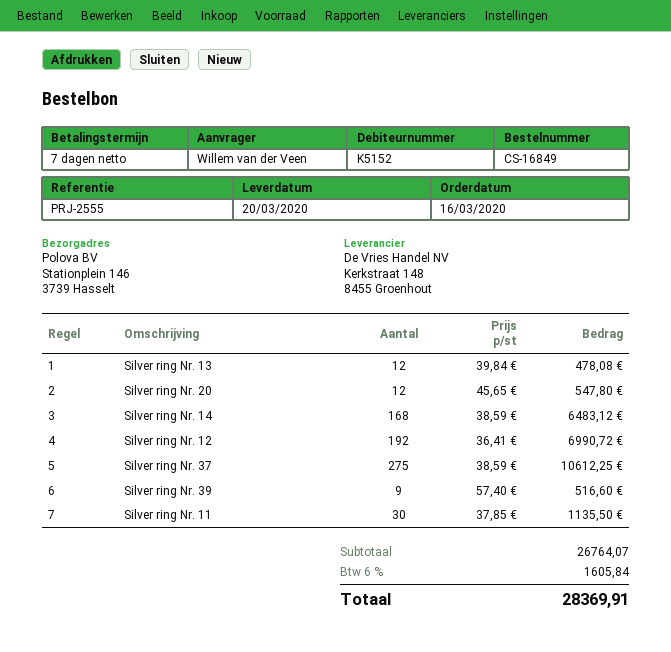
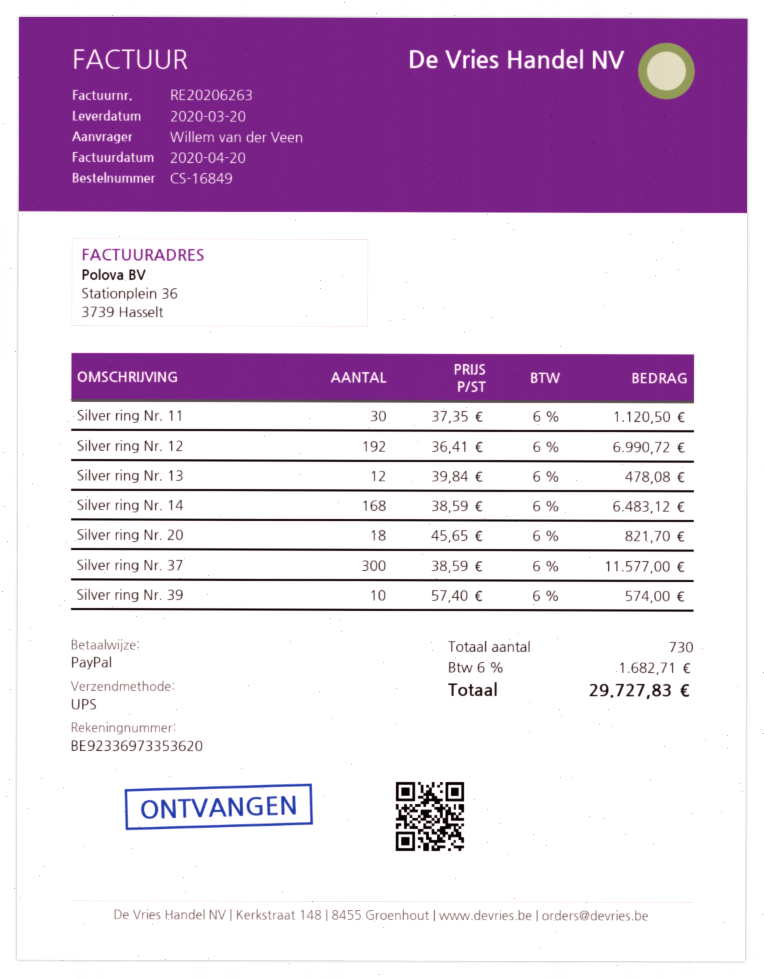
Silver ring Nr. 20: 12 x 45.65 = 547.80 -> 18 x 45.65 = 821.70
Silver ring Nr. 37: 275 x 38.59 = 10612.25 -> 300 x 38.59 = 11577.00
Silver ring Nr. 39: 9 x 57.40 = 516.60 -> 10 x 57.40 = 574.00
Silver ring Nr. 11: 30 x 37.85 = 1135.50 -> 30 x 37.35 = 1120.50
tax: 6% = 1605.84 -> 6% = 1682.71
total: 28369.91 -> 29727.83

